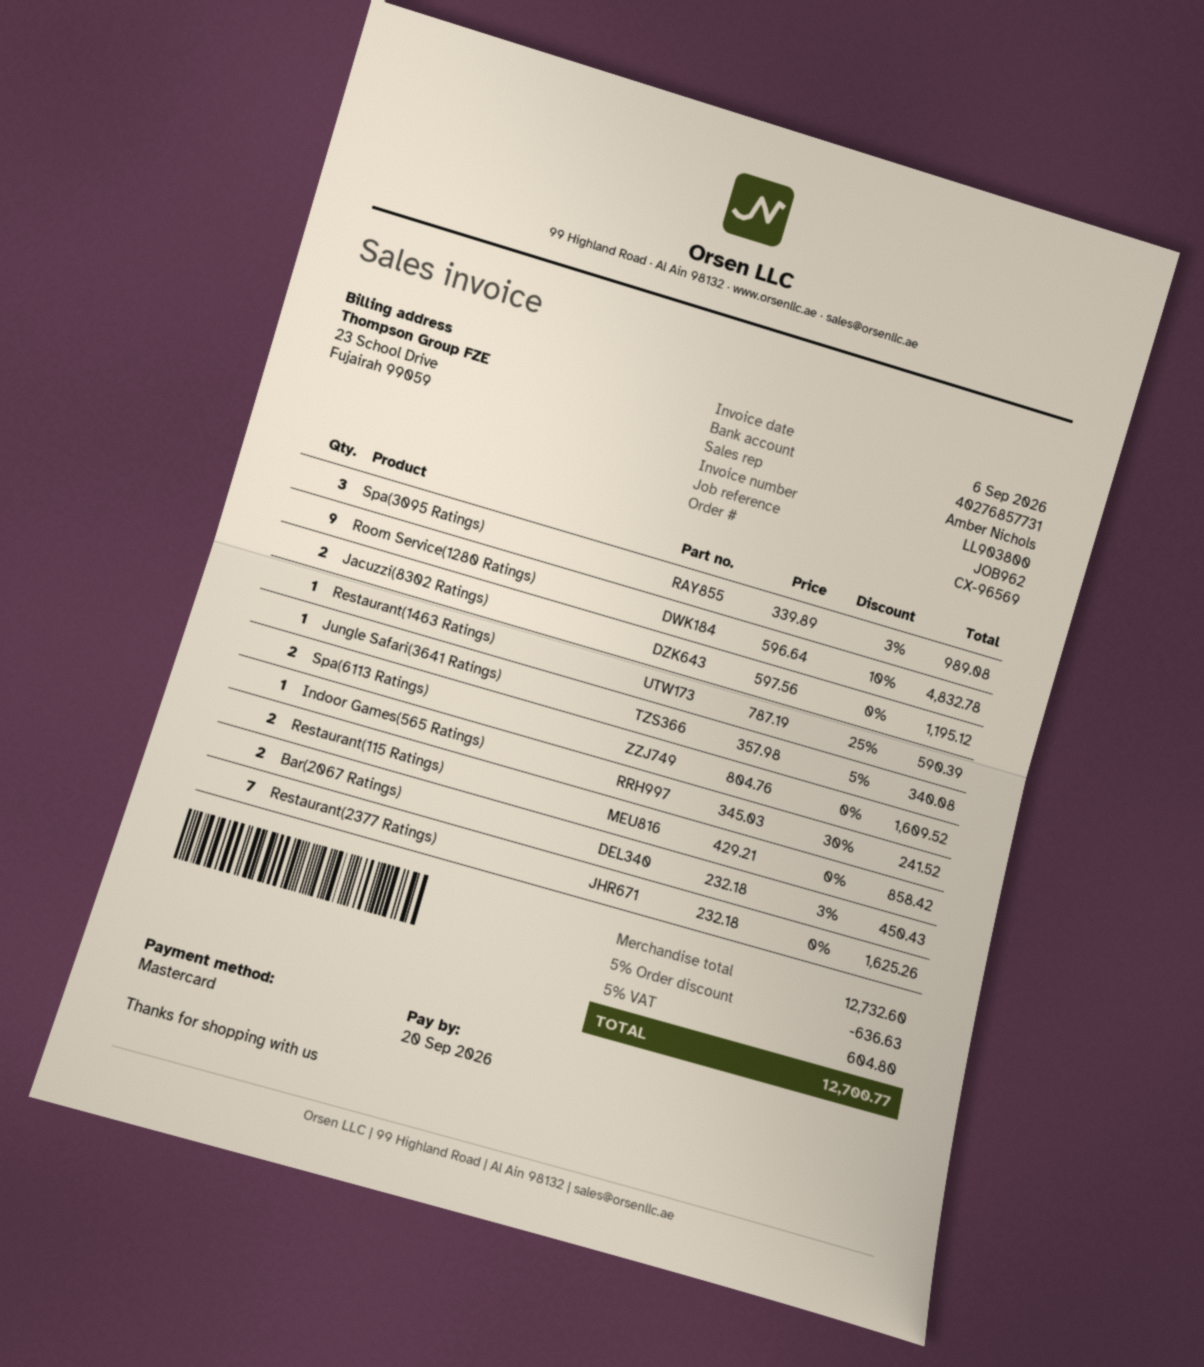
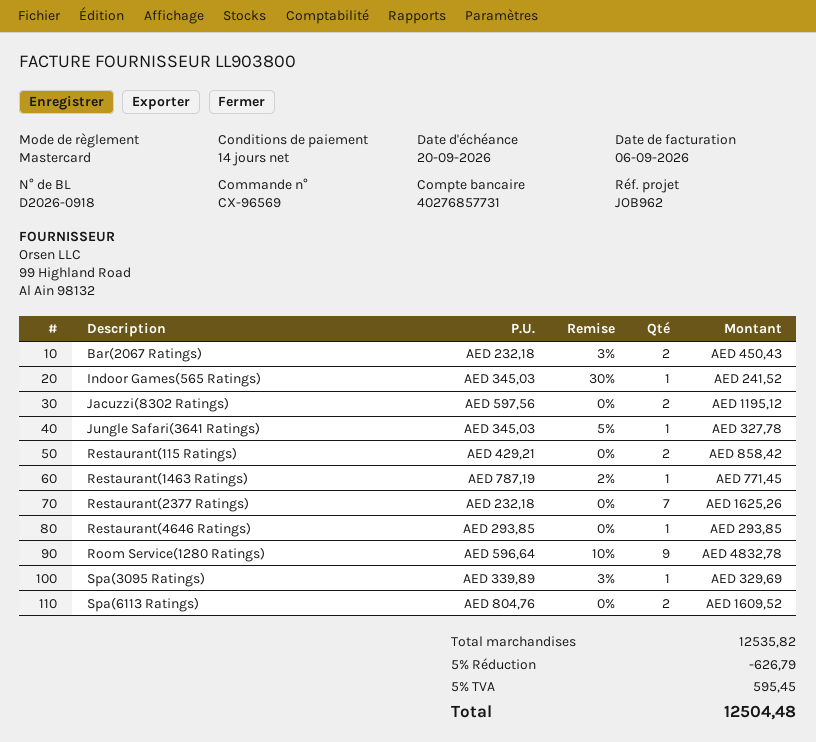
Spa(3095 Ratings): 3 x 339.89 - 3% = 989.08 -> 1 x 339.89 - 3% = 329.69
Restaurant(1463 Ratings): 1 x 787.19 - 25% = 590.39 -> 1 x 787.19 - 2% = 771.45
Jungle Safari(3641 Ratings): 1 x 357.98 - 5% = 340.08 -> 1 x 345.03 - 5% = 327.78
Restaurant(4646 Ratings): none -> 1 x 293.85 = 293.85
subtotal: 12732.60 -> 12535.82
discount: 5% = 636.63 -> 5% = 626.79
tax: 5% = 604.80 -> 5% = 595.45
total: 12700.77 -> 12504.48

